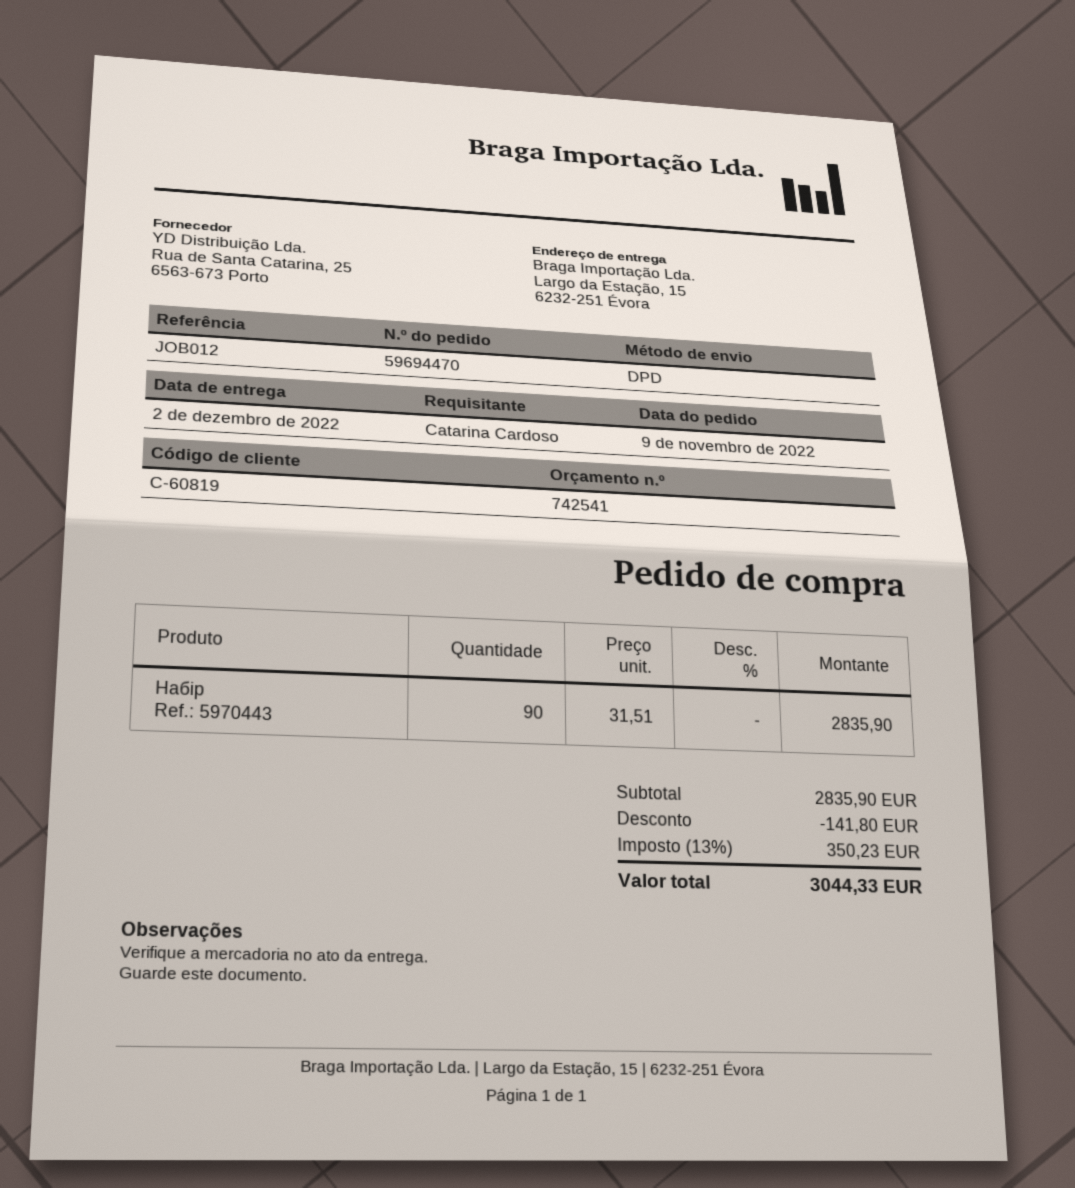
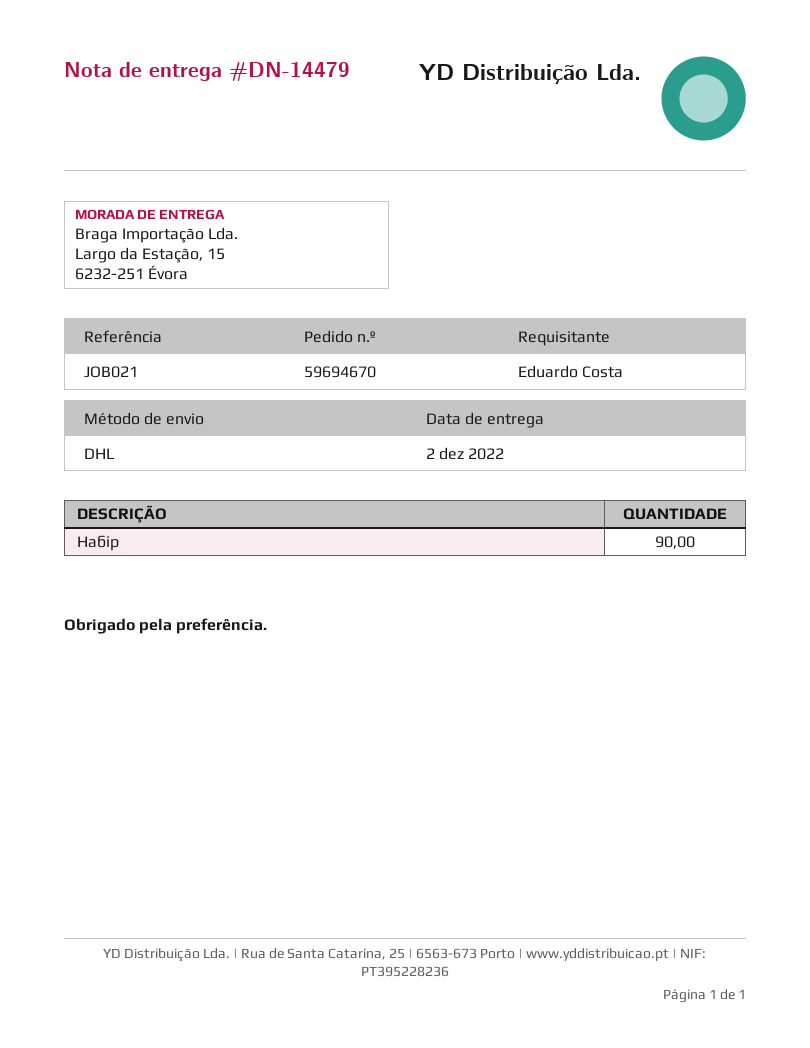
order number: 59694470 -> 59694670
reference: JOB012 -> JOB021
ordered by: Catarina Cardoso -> Eduardo Costa
shipping method: DPD -> DHL

